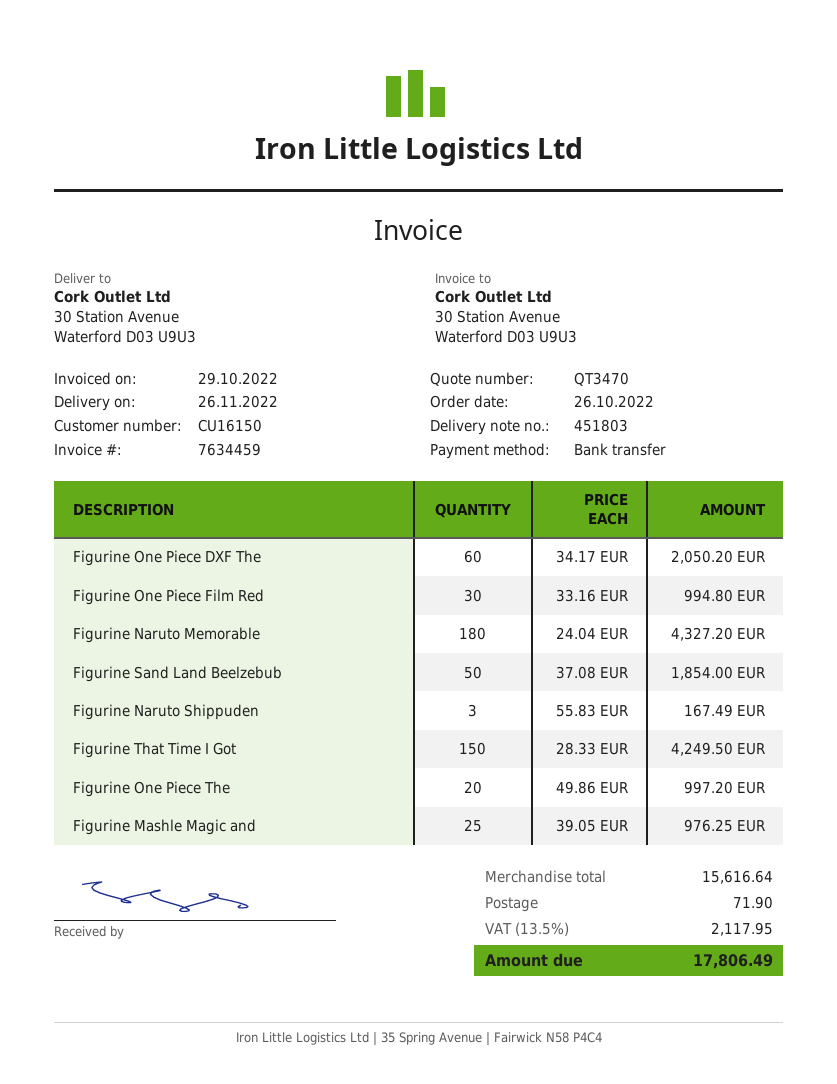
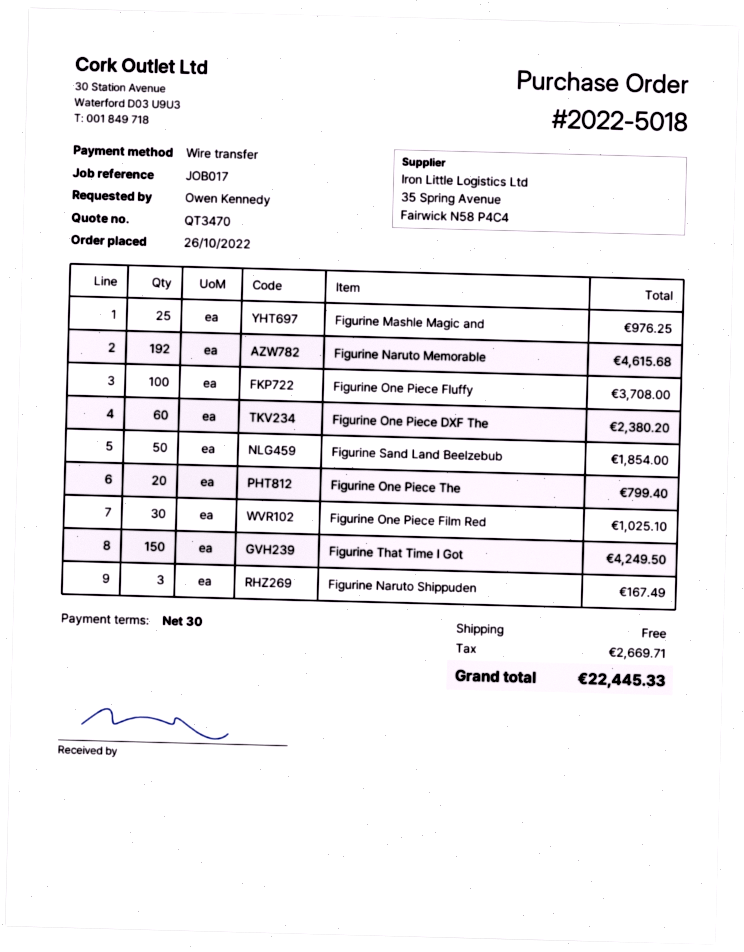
Figurine One Piece DXF The: 60 for 2050.20 -> 60 for 2380.20
Figurine One Piece Film Red: 30 for 994.80 -> 30 for 1025.10
Figurine Naruto Memorable: 180 for 4327.20 -> 192 for 4615.68
Figurine One Piece The: 20 for 997.20 -> 20 for 799.40
Figurine One Piece Fluffy: none -> 100 for 3708.00
shipping: 71.90 -> 0.00
tax: 2117.95 -> 2669.71
total: 17806.49 -> 22445.33

